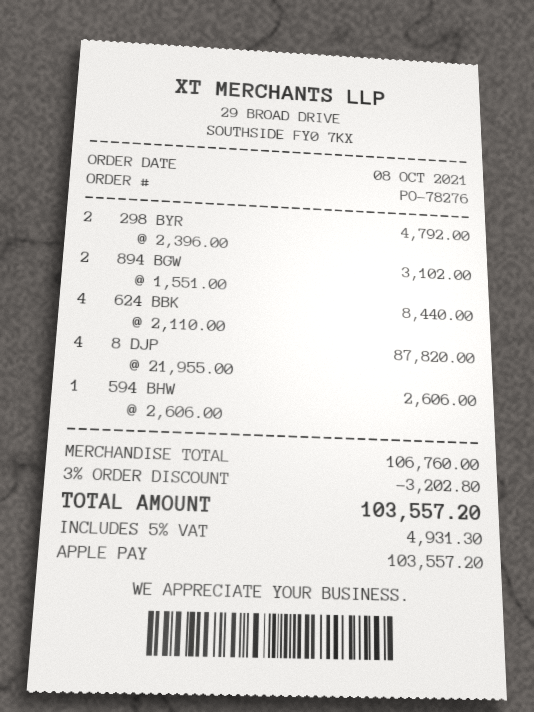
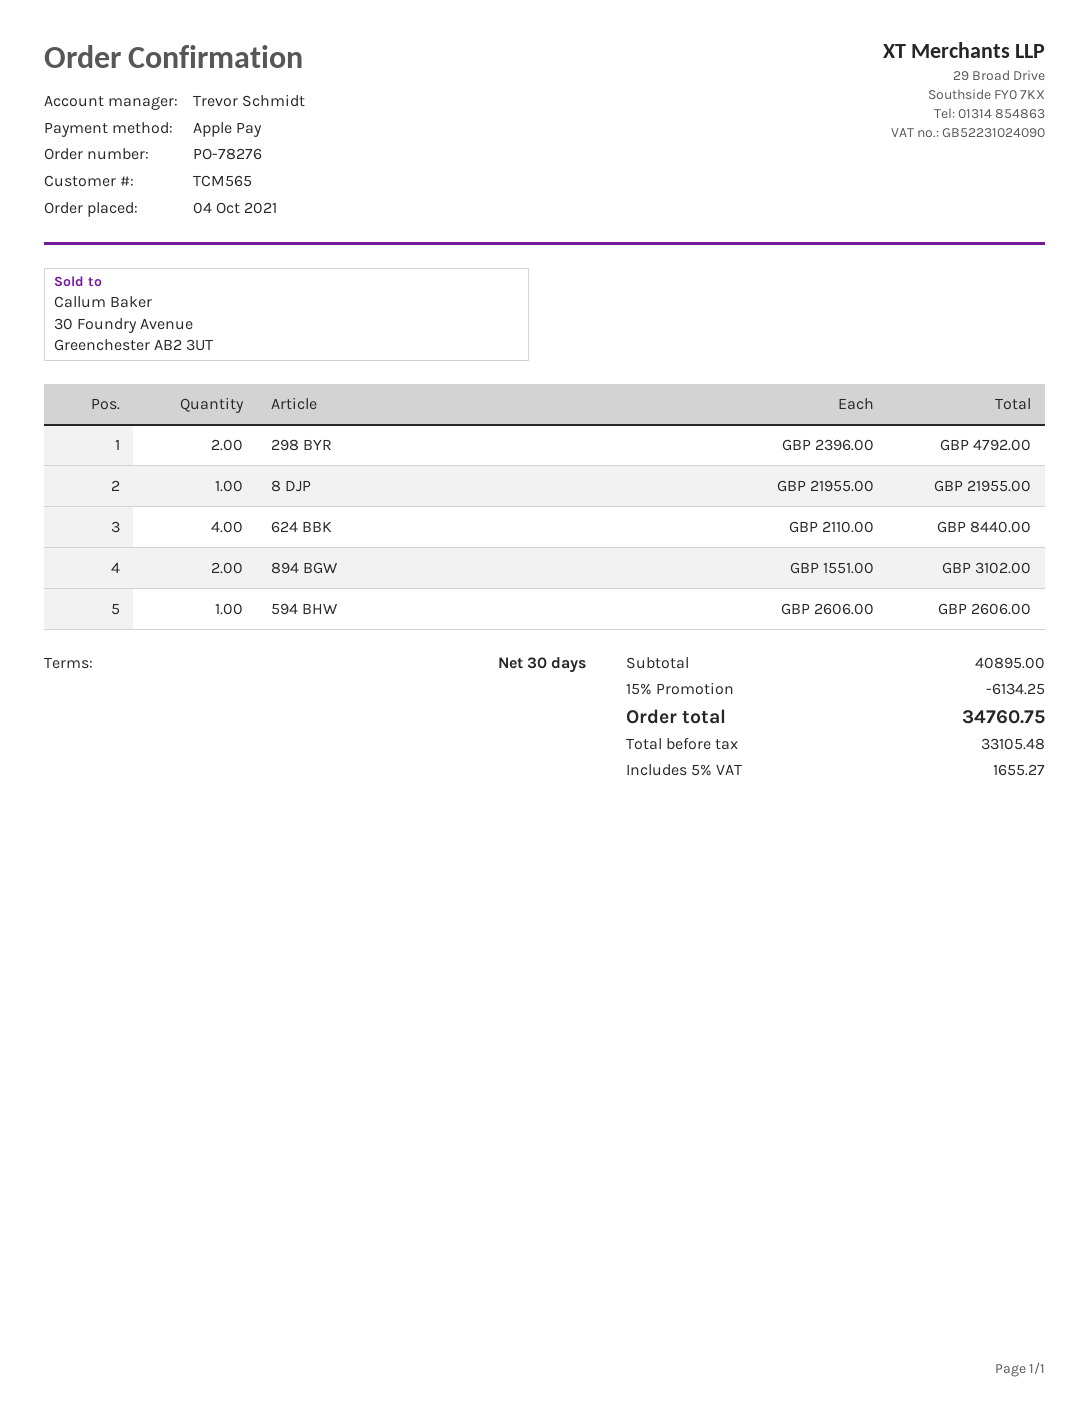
order date: 2021-10-08 -> 2021-10-04
8 DJP: 4 x 21955.00 = 87820.00 -> 1 x 21955.00 = 21955.00
subtotal: 106760.00 -> 40895.00
discount: 3% = 3202.80 -> 15% = 6134.25
tax: 5% = 4931.30 -> 5% = 1655.27
total: 103557.20 -> 34760.75

